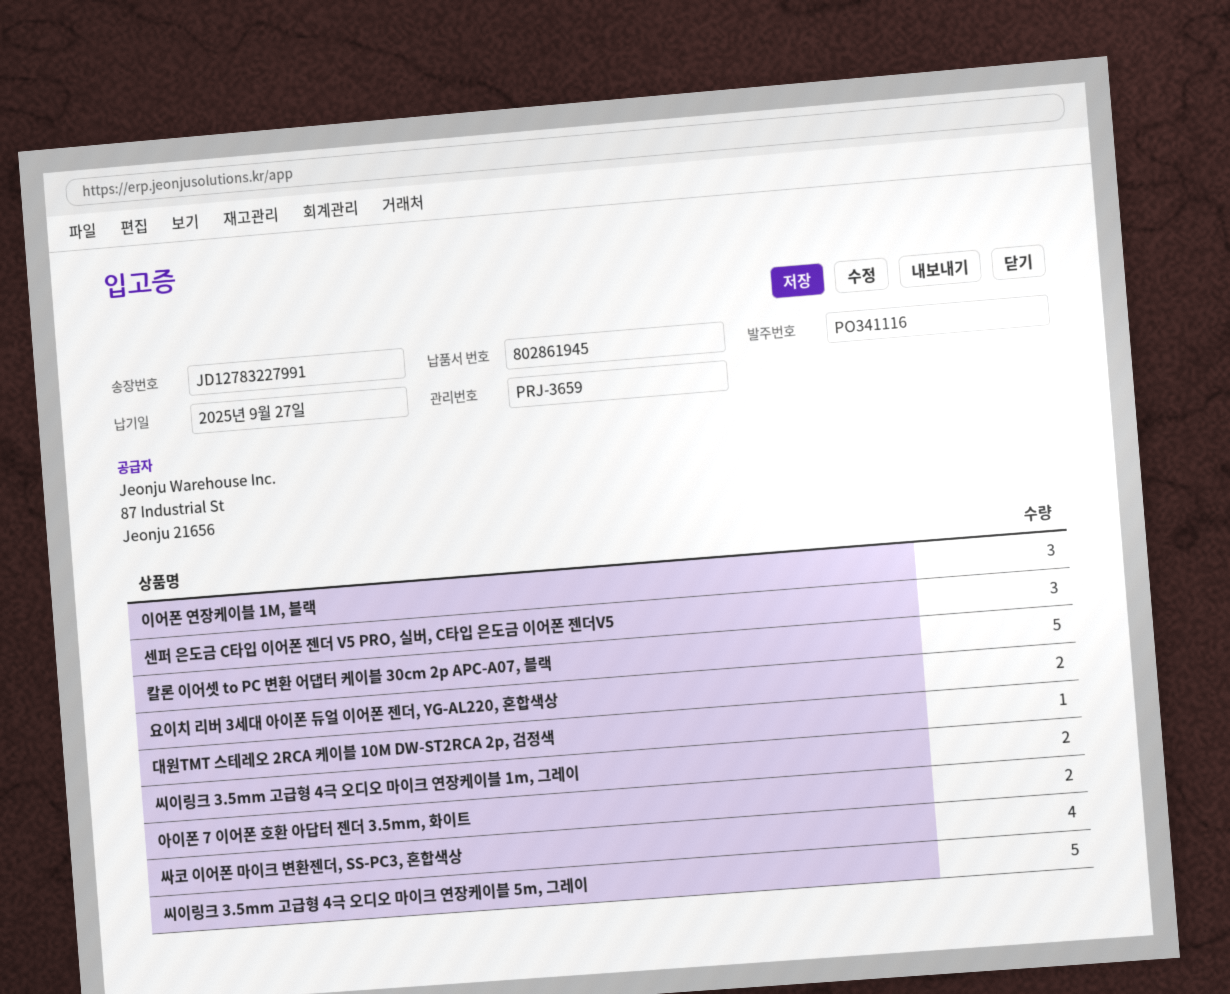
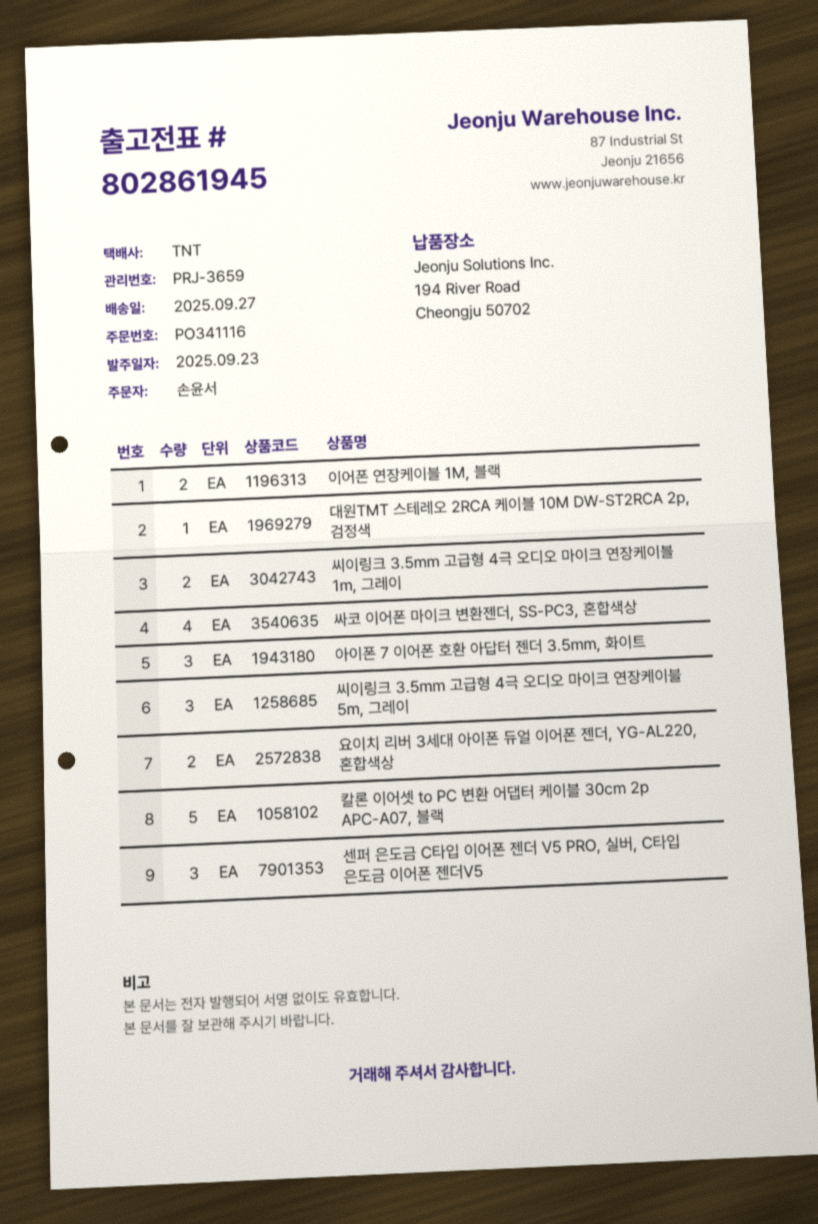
이어폰 연장케이블 1M, 블랙: 3 -> 2
아이폰 7 이어폰 호환 아답터 젠더 3.5mm, 화이트: 2 -> 3
씨이링크 3.5mm 고급형 4극 오디오 마이크 연장케이블 5m, 그레이: 5 -> 3

